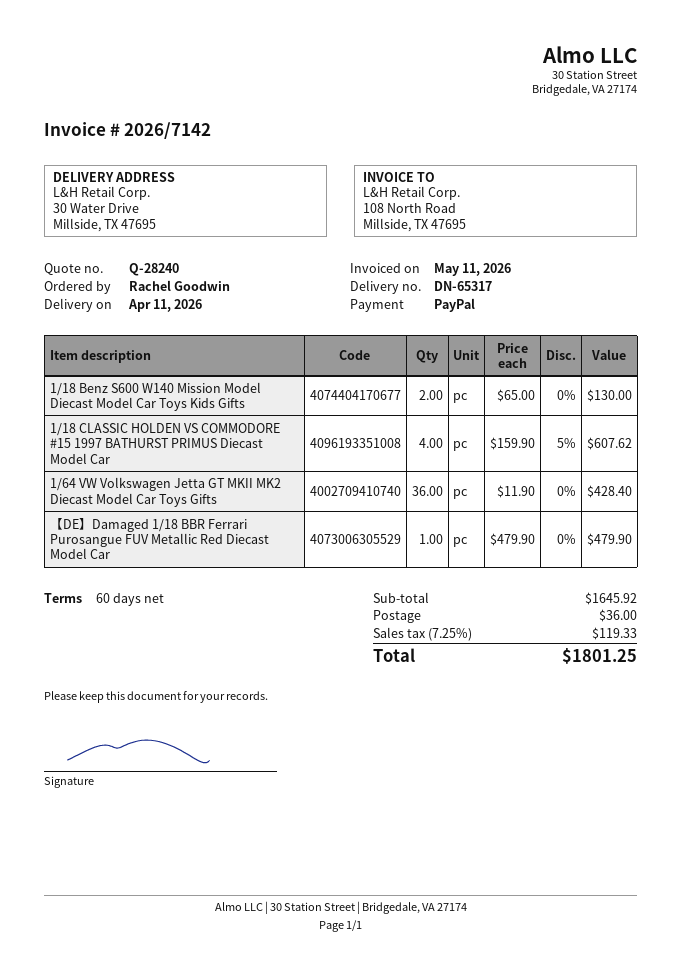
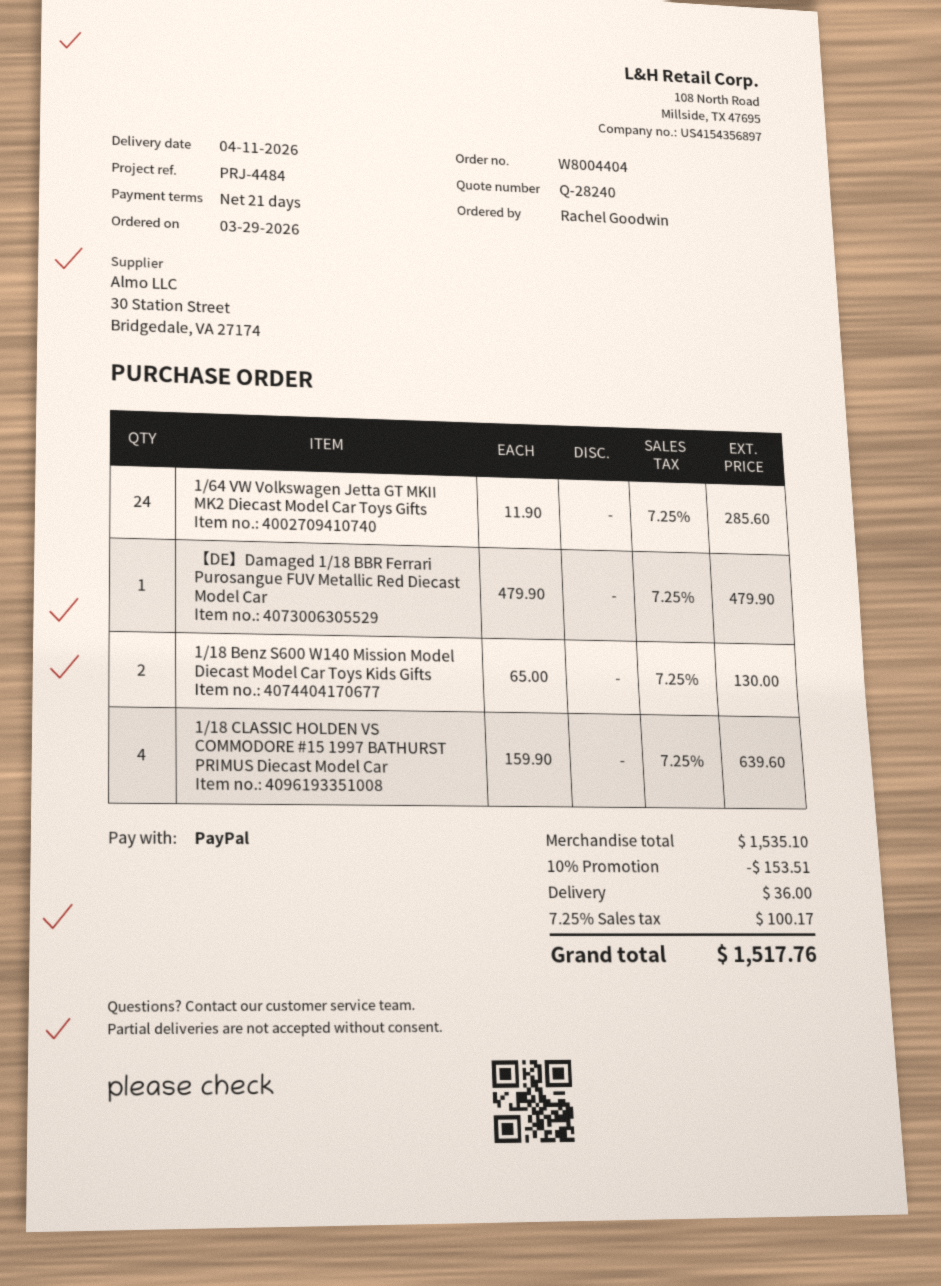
payment terms: 60 days -> 21 days
1/18 CLASSIC HOLDEN VS COMMODORE #15 1997 BATHURST PRIMUS Diecast Model Car: 4 x 159.90 - 5% = 607.62 -> 4 x 159.90 = 639.60
1/64 VW Volkswagen Jetta GT MKII MK2 Diecast Model Car Toys Gifts: 36 x 11.90 = 428.40 -> 24 x 11.90 = 285.60
subtotal: 1645.92 -> 1535.10
discount: none -> 10% = 153.51
tax: 7.25% = 119.33 -> 7.25% = 100.17
total: 1801.25 -> 1517.76

